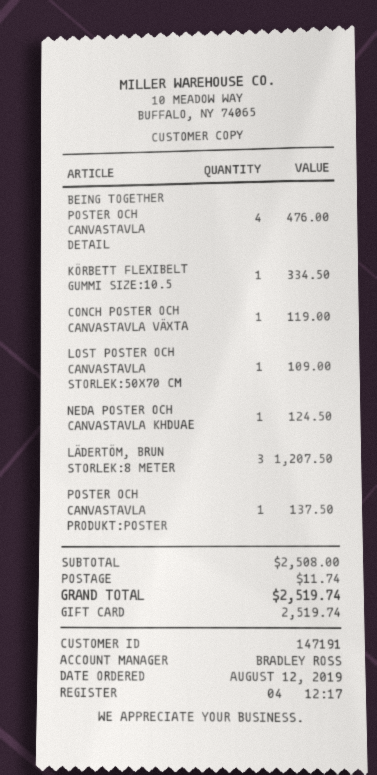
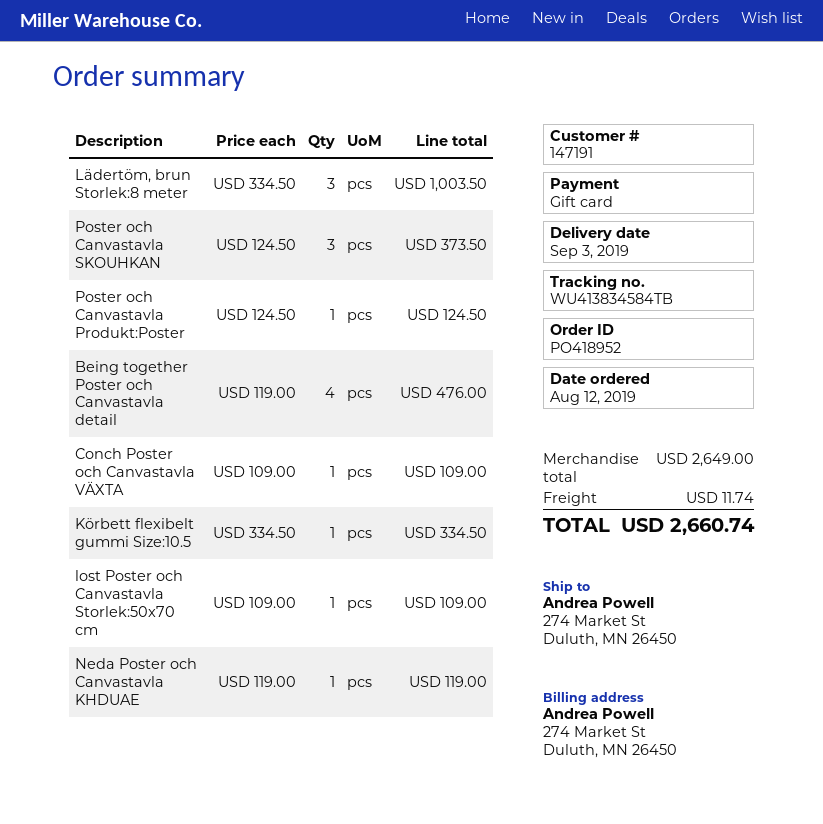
CONCH POSTER OCH CANVASTAVLA VÄXTA: 1 for 119.00 -> 1 for 109.00
NEDA POSTER OCH CANVASTAVLA KHDUAE: 1 for 124.50 -> 1 for 119.00
LÄDERTÖM, BRUN STORLEK:8 METER: 3 for 1207.50 -> 3 for 1003.50
POSTER OCH CANVASTAVLA PRODUKT:POSTER: 1 for 137.50 -> 1 for 124.50
Poster och Canvastavla SKOUHKAN: none -> 3 for 373.50
subtotal: 2508.00 -> 2649.00
total: 2519.74 -> 2660.74

